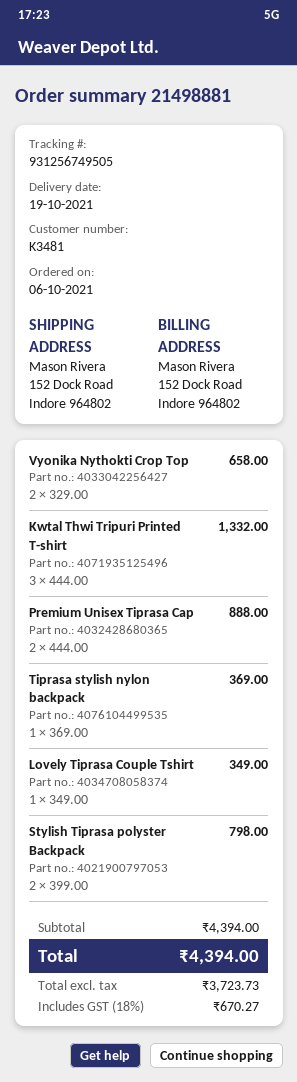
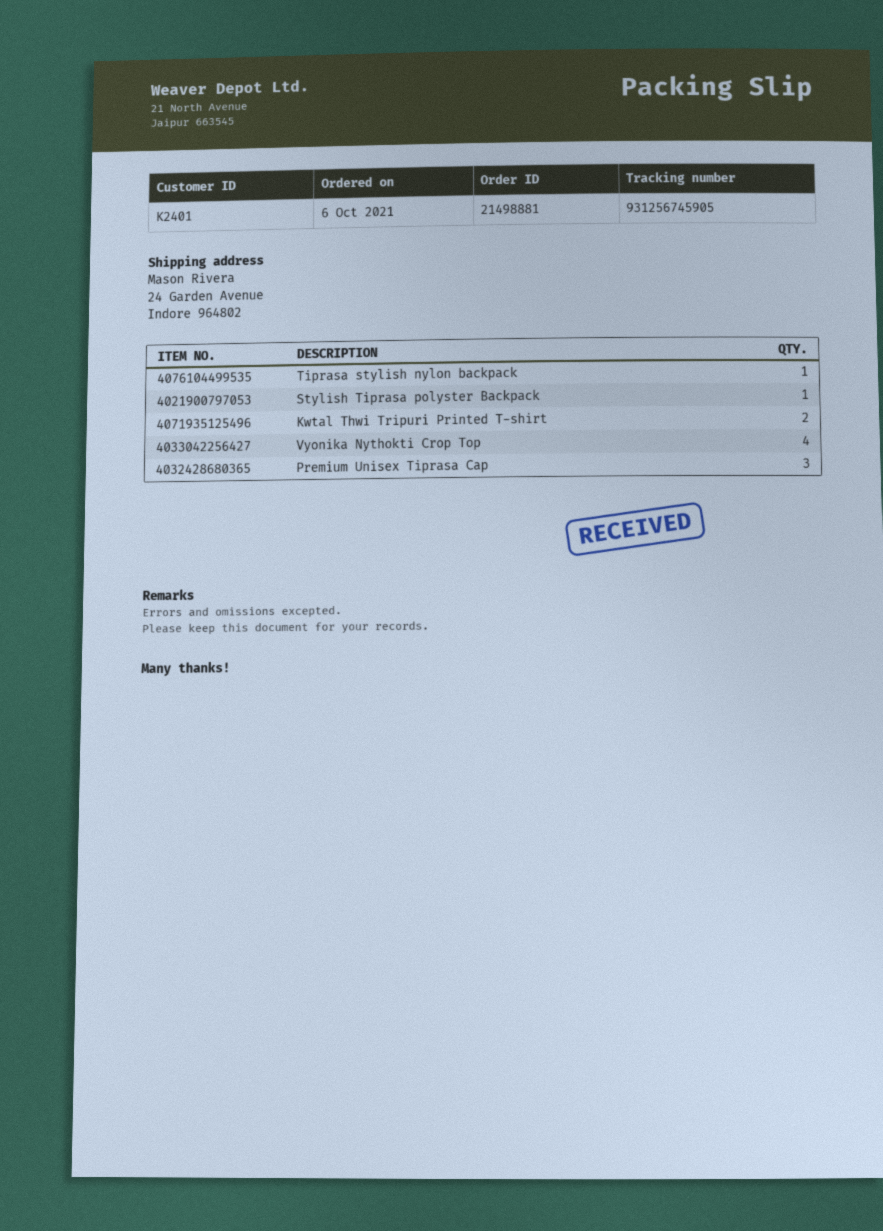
customer number: K3481 -> K2401
tracking number: 931256749505 -> 931256745905
ship to: 152 Dock Road, Indore 964802 -> 24 Garden Avenue, Indore 964802
Vyonika Nythokti Crop Top: 2 -> 4
Kwtal Thwi Tripuri Printed T-shirt: 3 -> 2
Premium Unisex Tiprasa Cap: 2 -> 3
Lovely Tiprasa Couple Tshirt: 1 -> none
Stylish Tiprasa polyster Backpack: 2 -> 1

